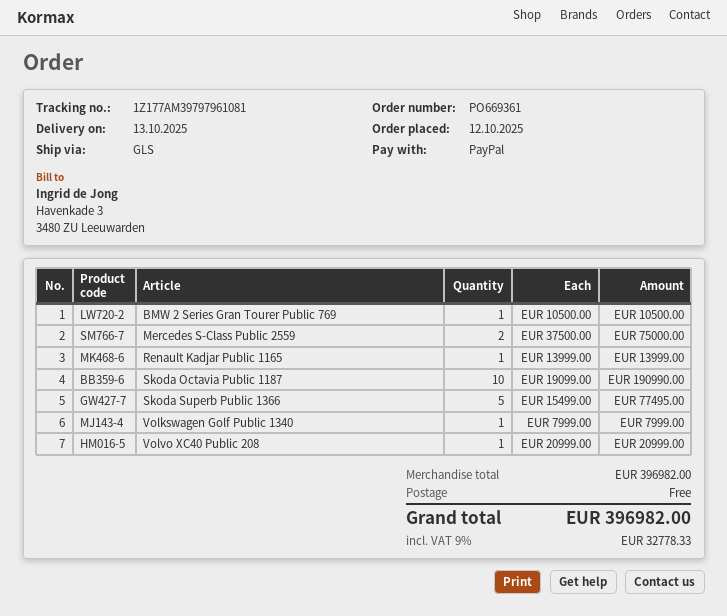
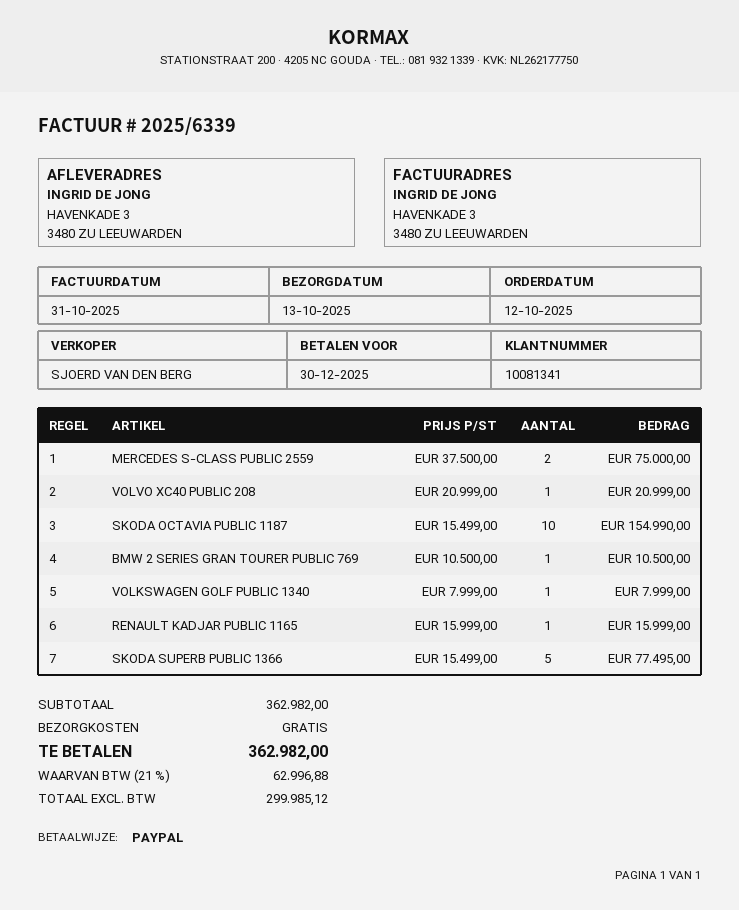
Renault Kadjar Public 1165: 1 x 13999.00 = 13999.00 -> 1 x 15999.00 = 15999.00
Skoda Octavia Public 1187: 10 x 19099.00 = 190990.00 -> 10 x 15499.00 = 154990.00
subtotal: 396982.00 -> 362982.00
tax: 9% = 32778.33 -> 21% = 62996.88
total: 396982.00 -> 362982.00

